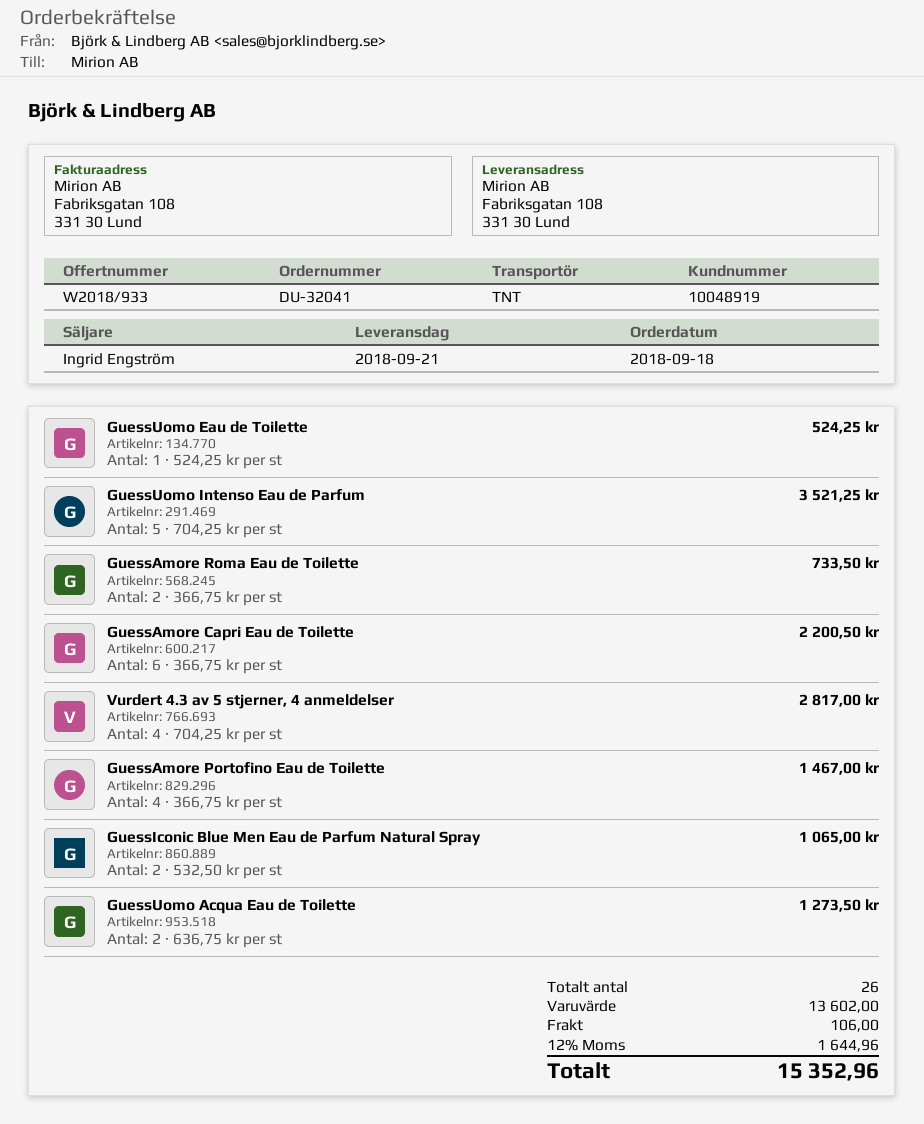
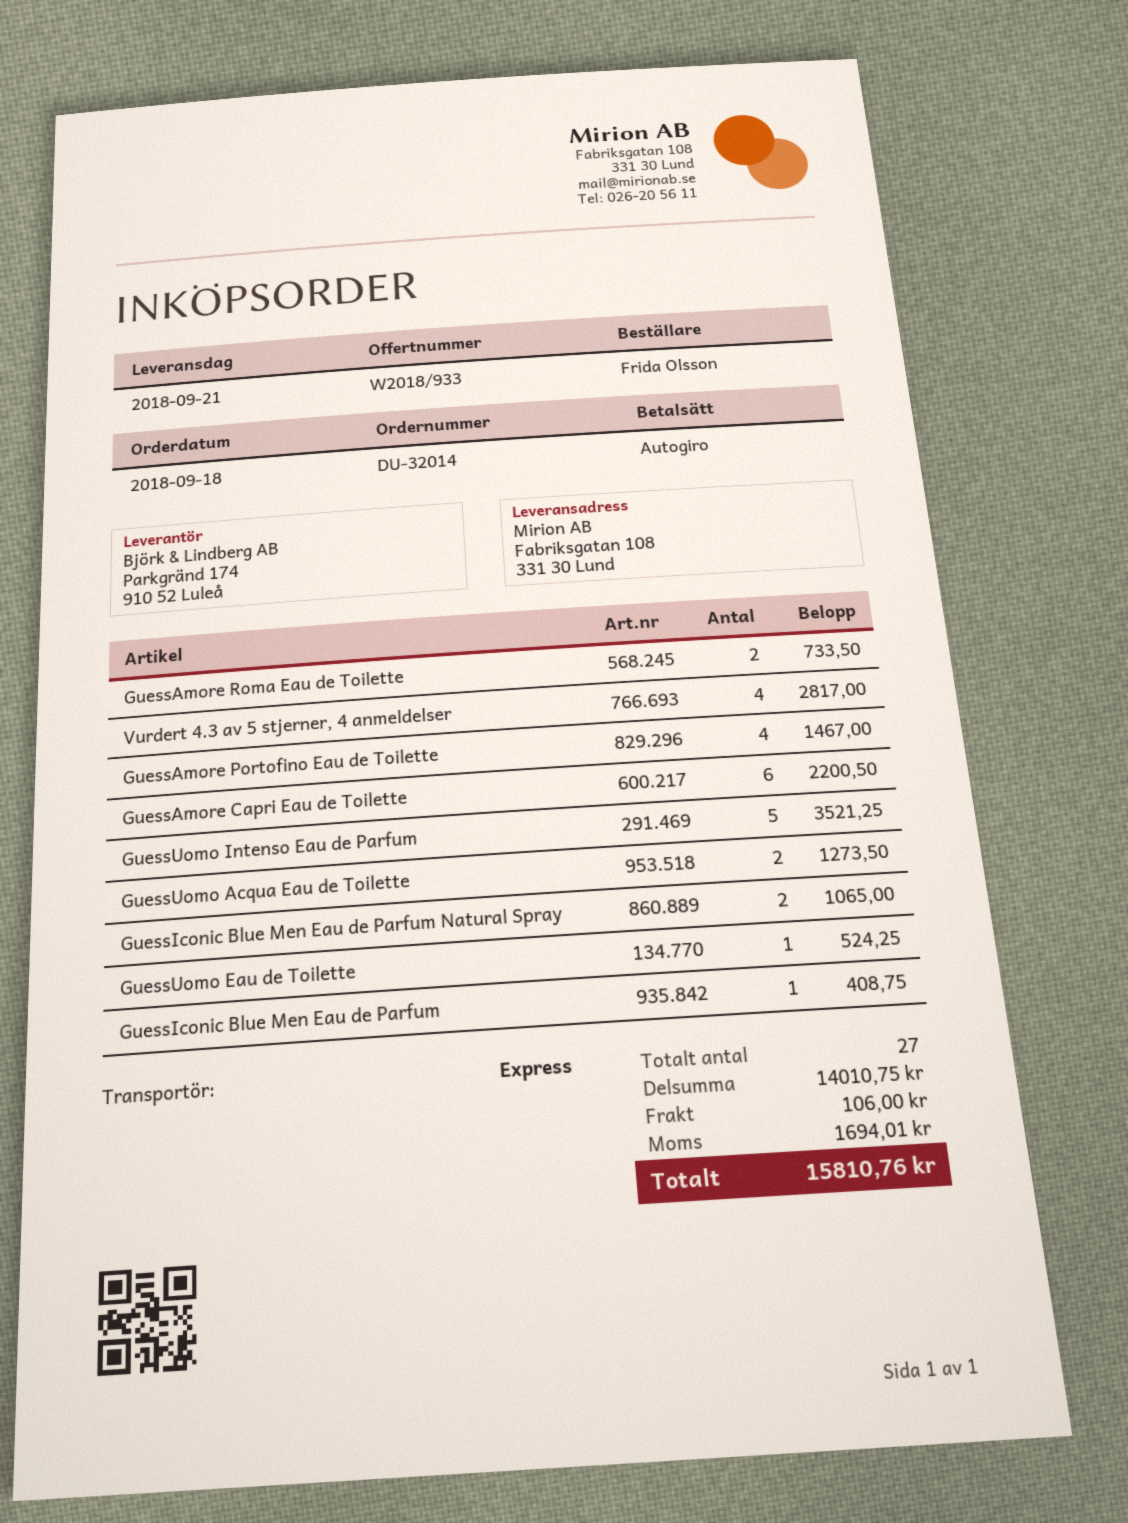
order number: DU-32041 -> DU-32014
shipping method: TNT -> express
GuessIconic Blue Men Eau de Parfum: none -> 1 for 408.75
total quantity: 26 -> 27
subtotal: 13602.00 -> 14010.75
tax: 1644.96 -> 1694.01
total: 15352.96 -> 15810.76

